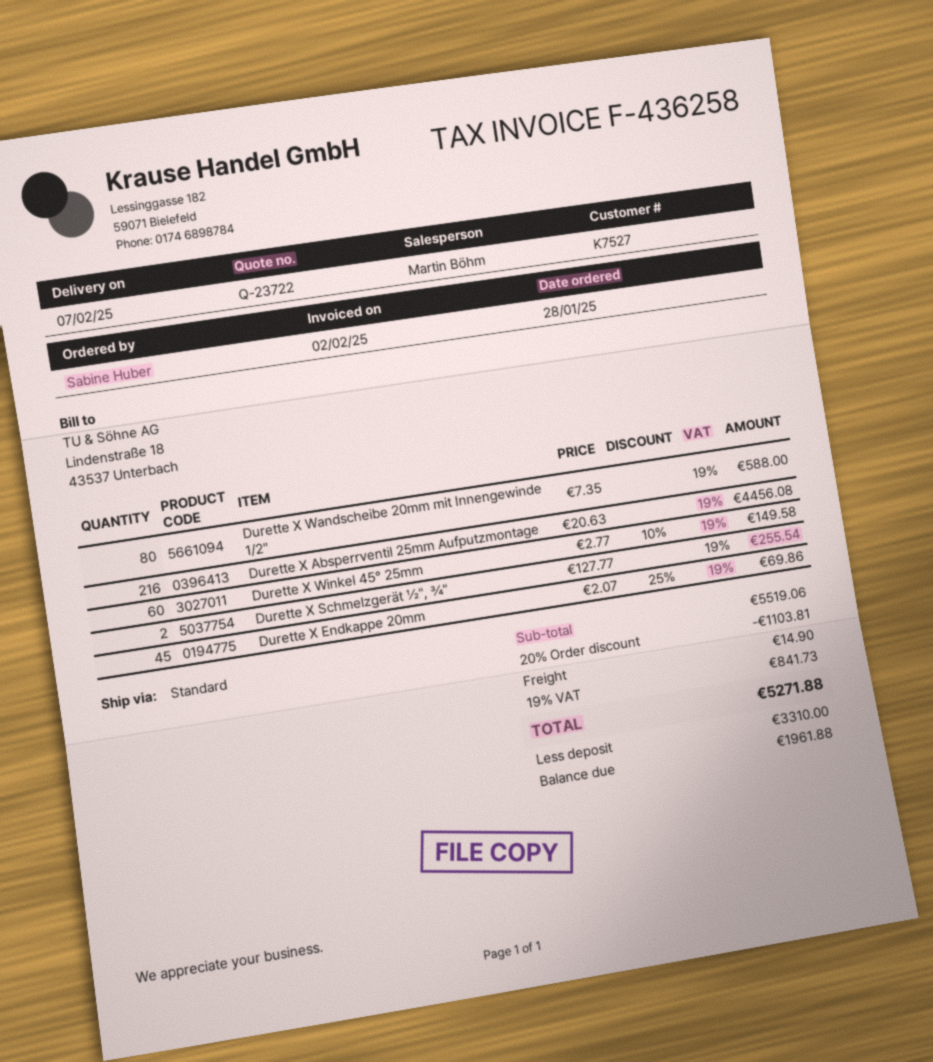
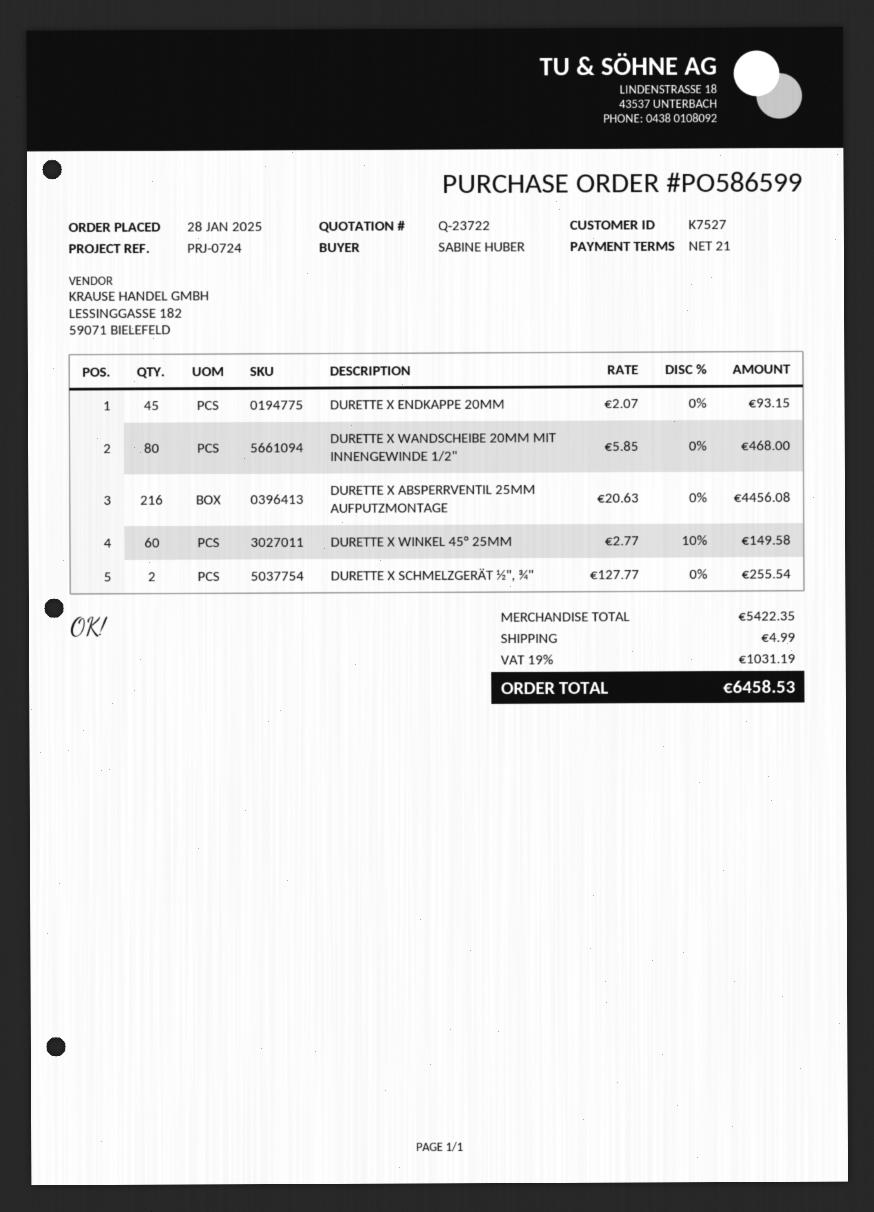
Durette X Wandscheibe 20mm mit Innengewinde 1/2": 80 x 7.35 = 588.00 -> 80 x 5.85 = 468.00
Durette X Endkappe 20mm: 45 x 2.07 - 25% = 69.86 -> 45 x 2.07 = 93.15
subtotal: 5519.06 -> 5422.35
discount: 20% = 1103.81 -> none
shipping: 14.90 -> 4.99
tax: 19% = 841.73 -> 19% = 1031.19
total: 5271.88 -> 6458.53

